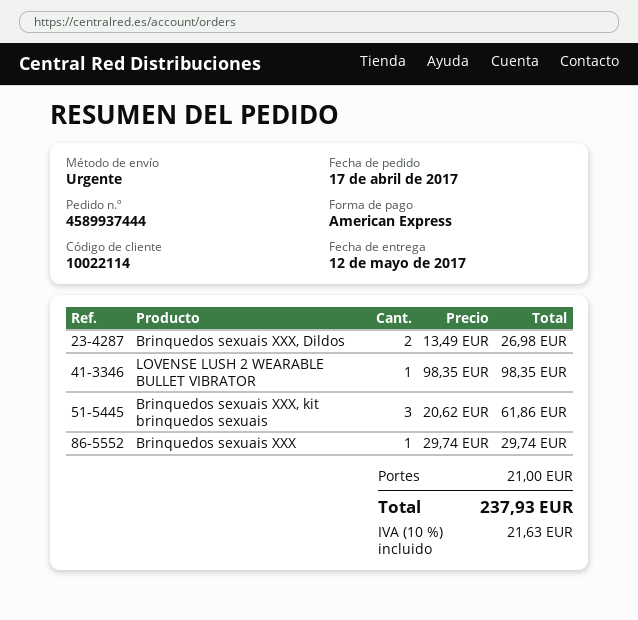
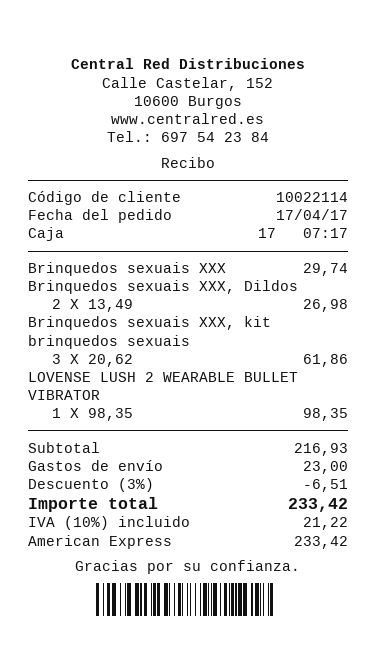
discount: none -> 3% = 6.51
shipping: 21.00 -> 23.00
tax: 10% = 21.63 -> 10% = 21.22
total: 237.93 -> 233.42

